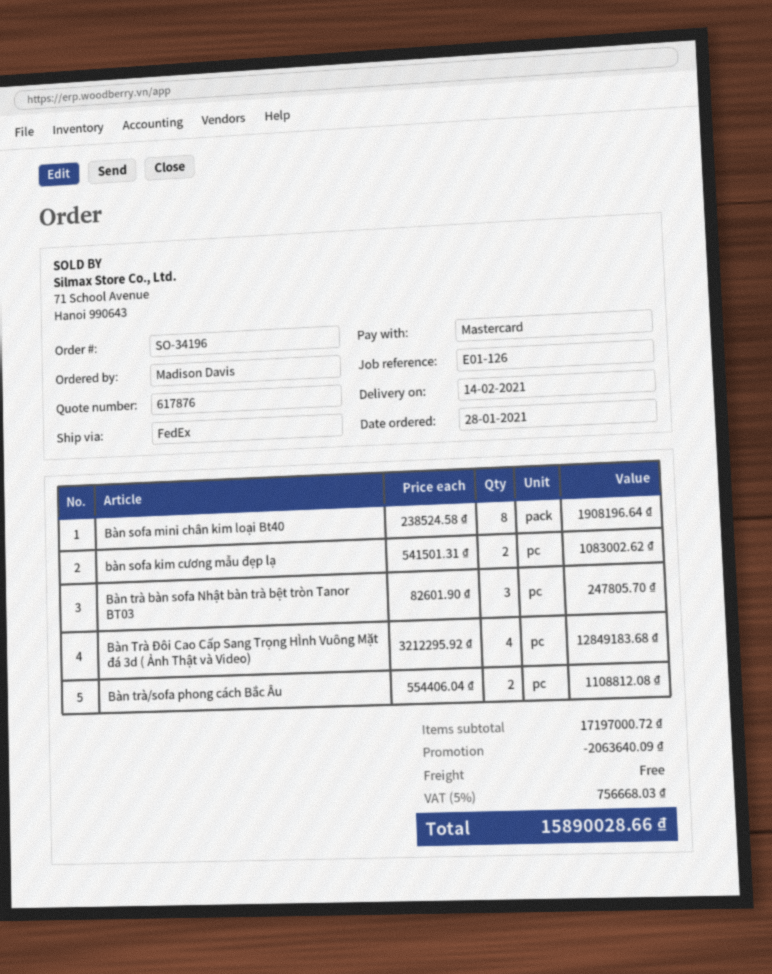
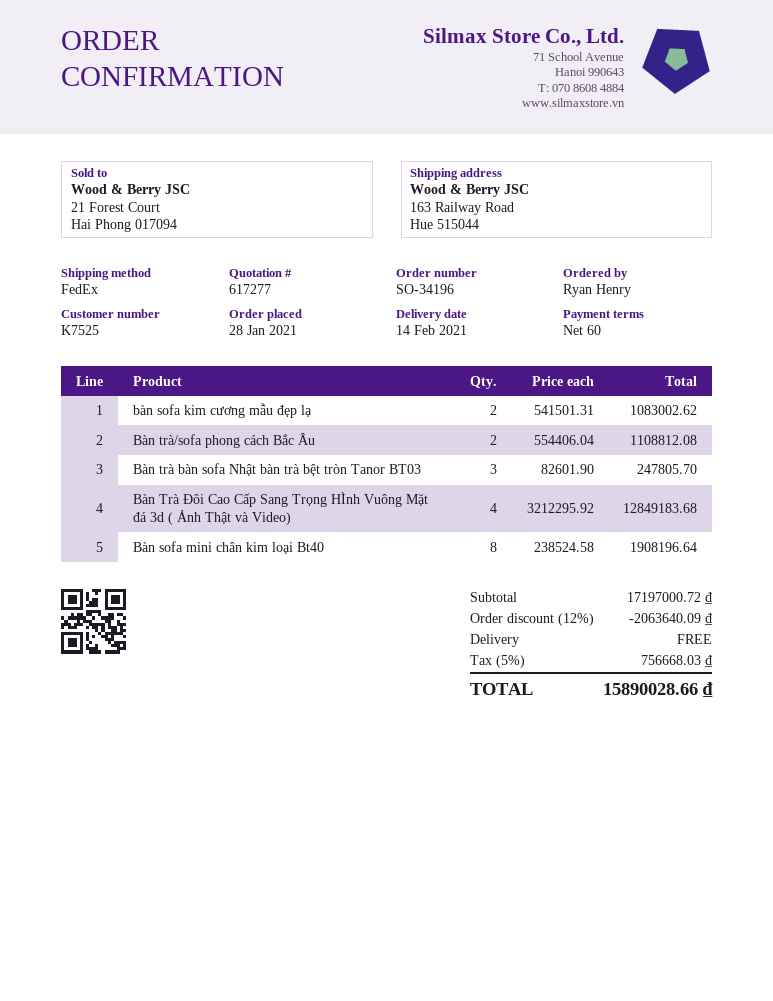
quote number: 617876 -> 617277
ordered by: Madison Davis -> Ryan Henry

